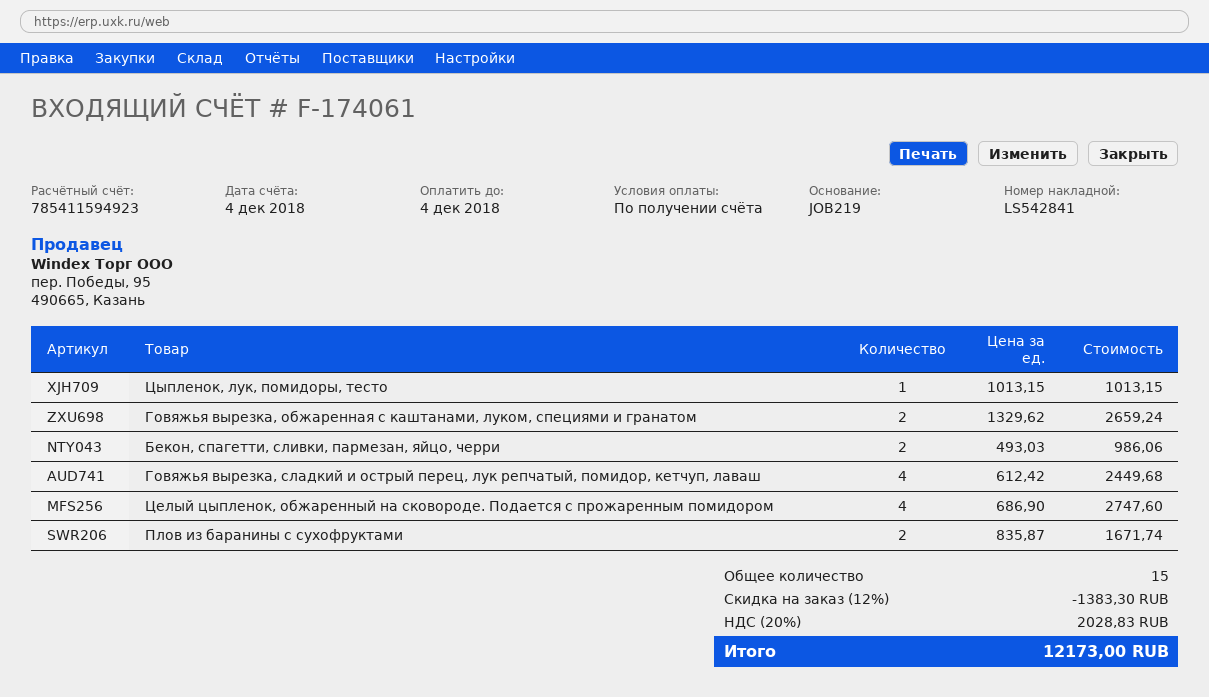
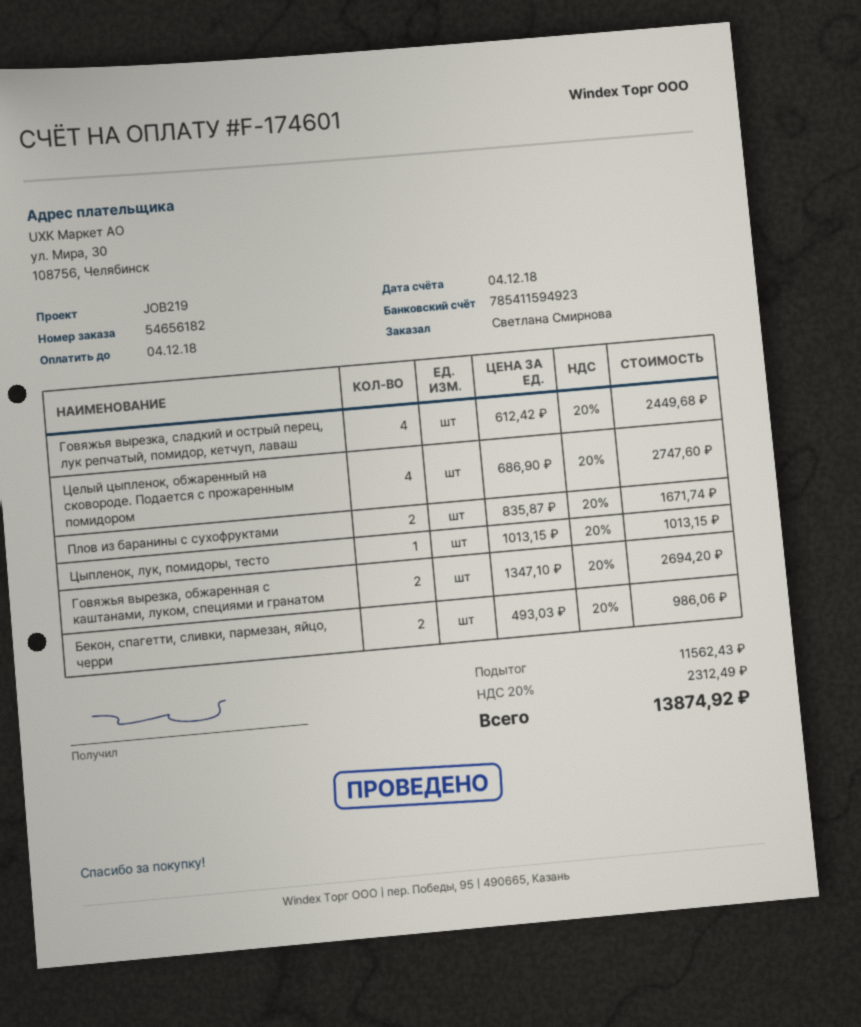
invoice number: F-174061 -> F-174601
Говяжья вырезка, обжаренная с каштанами, луком, специями и гранатом: 2 x 1329.62 = 2659.24 -> 2 x 1347.10 = 2694.20
discount: 12% = 1383.30 -> none
tax: 20% = 2028.83 -> 20% = 2312.49
total: 12173.00 -> 13874.92

